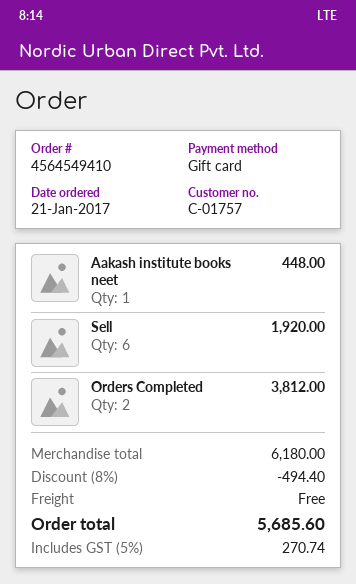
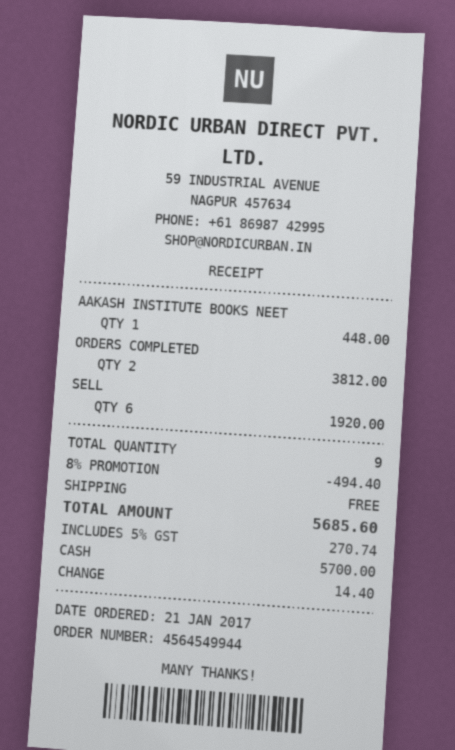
order number: 4564549410 -> 4564549944
payment method: gift card -> cash

